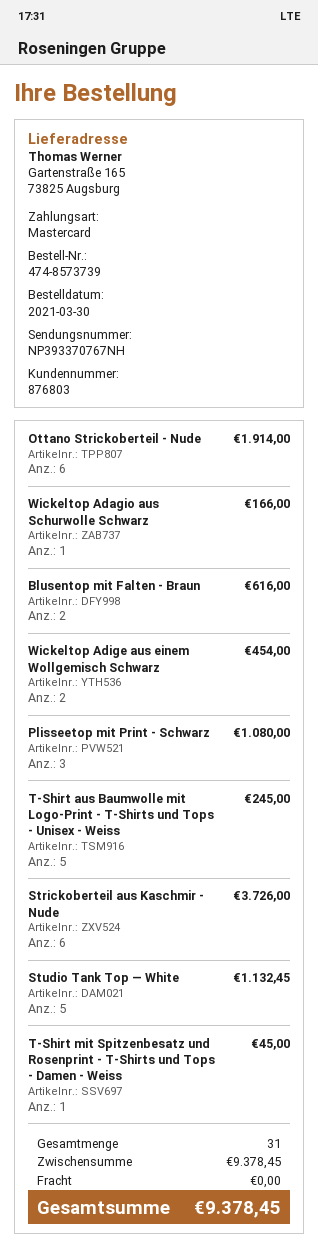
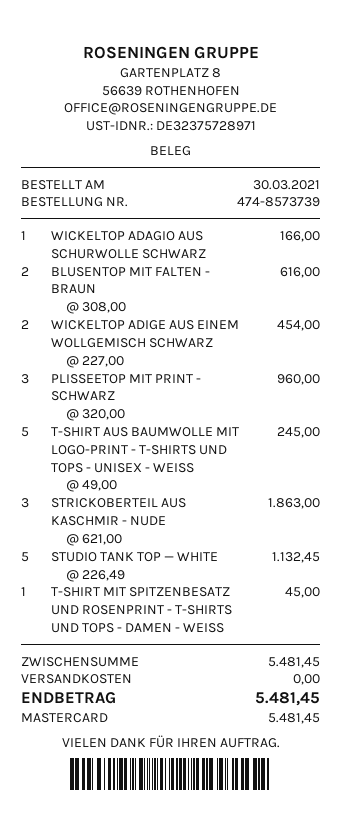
Ottano Strickoberteil - Nude: 6 for 1914.00 -> none
Plisseetop mit Print - Schwarz: 3 for 1080.00 -> 3 for 960.00
Strickoberteil aus Kaschmir - Nude: 6 for 3726.00 -> 3 for 1863.00
subtotal: 9378.45 -> 5481.45
total: 9378.45 -> 5481.45

